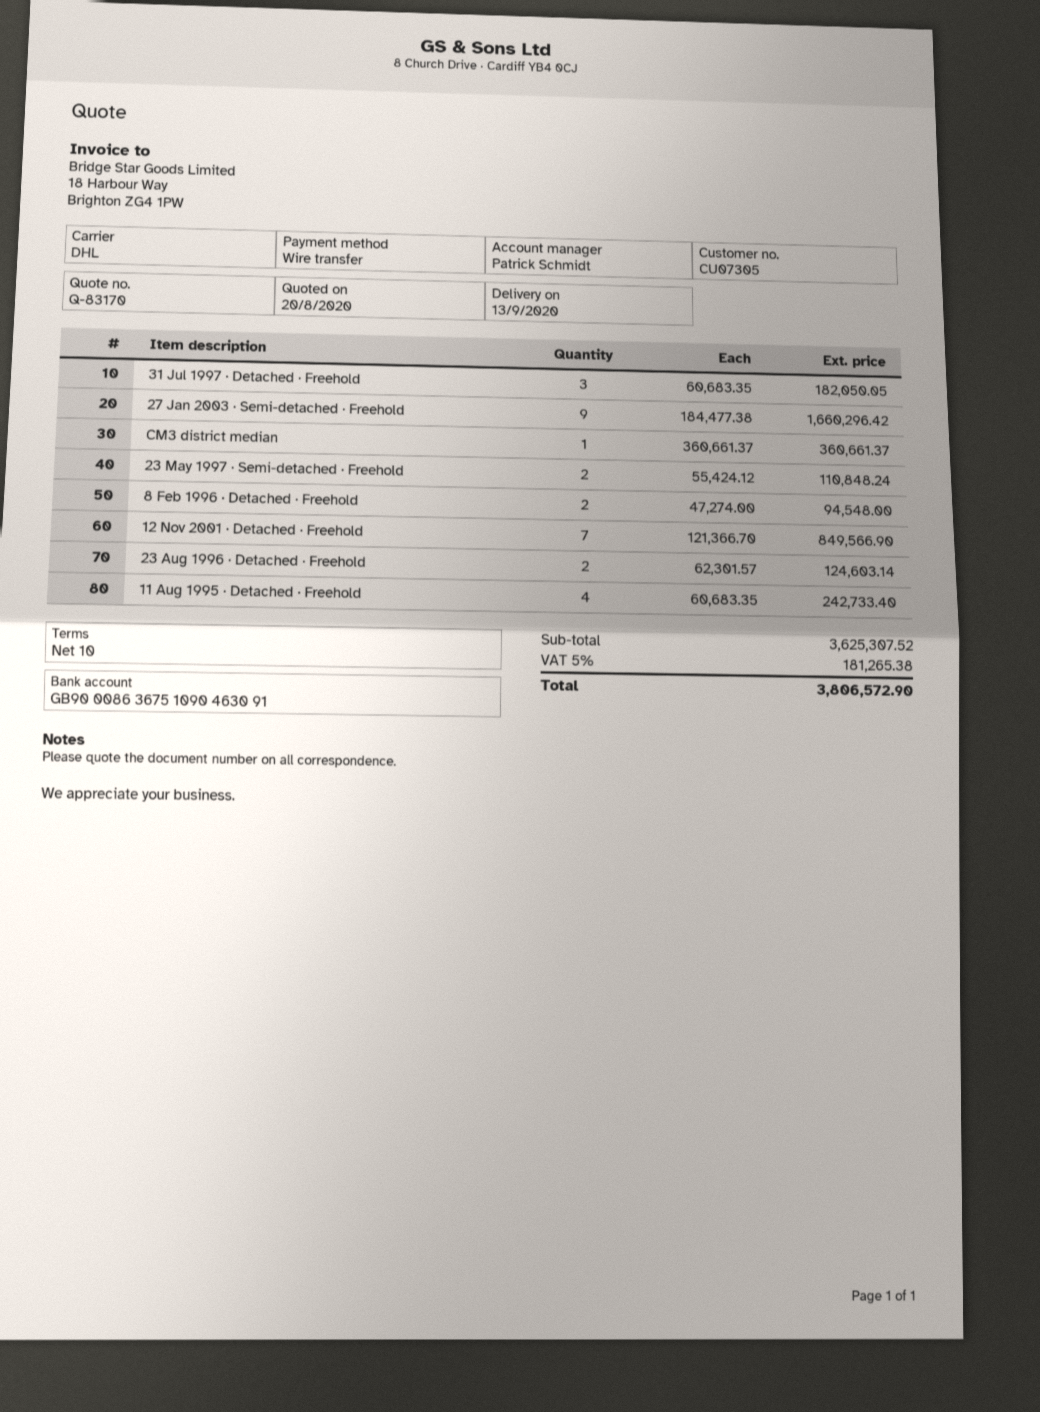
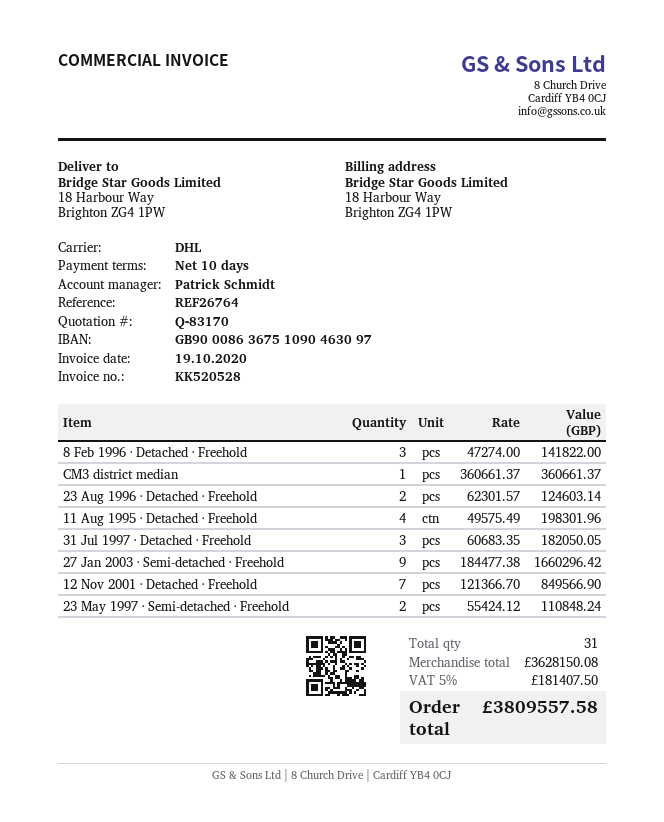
bank account: GB90008636751090463091 -> GB90008636751090463097
8 Feb 1996 · Detached · Freehold: 2 x 47274.00 = 94548.00 -> 3 x 47274.00 = 141822.00
11 Aug 1995 · Detached · Freehold: 4 x 60683.35 = 242733.40 -> 4 x 49575.49 = 198301.96
subtotal: 3625307.52 -> 3628150.08
tax: 5% = 181265.38 -> 5% = 181407.50
total: 3806572.90 -> 3809557.58

